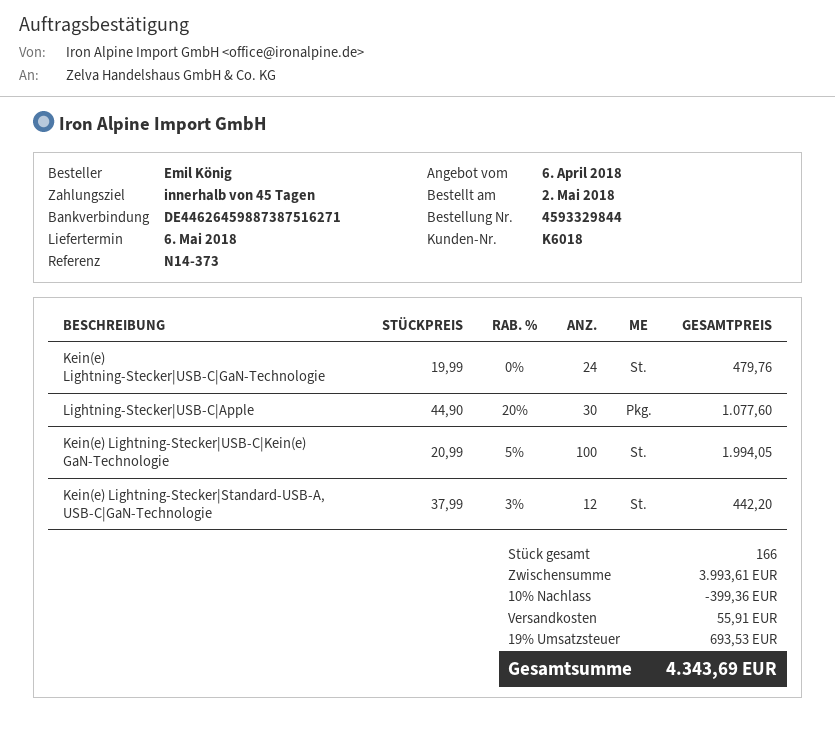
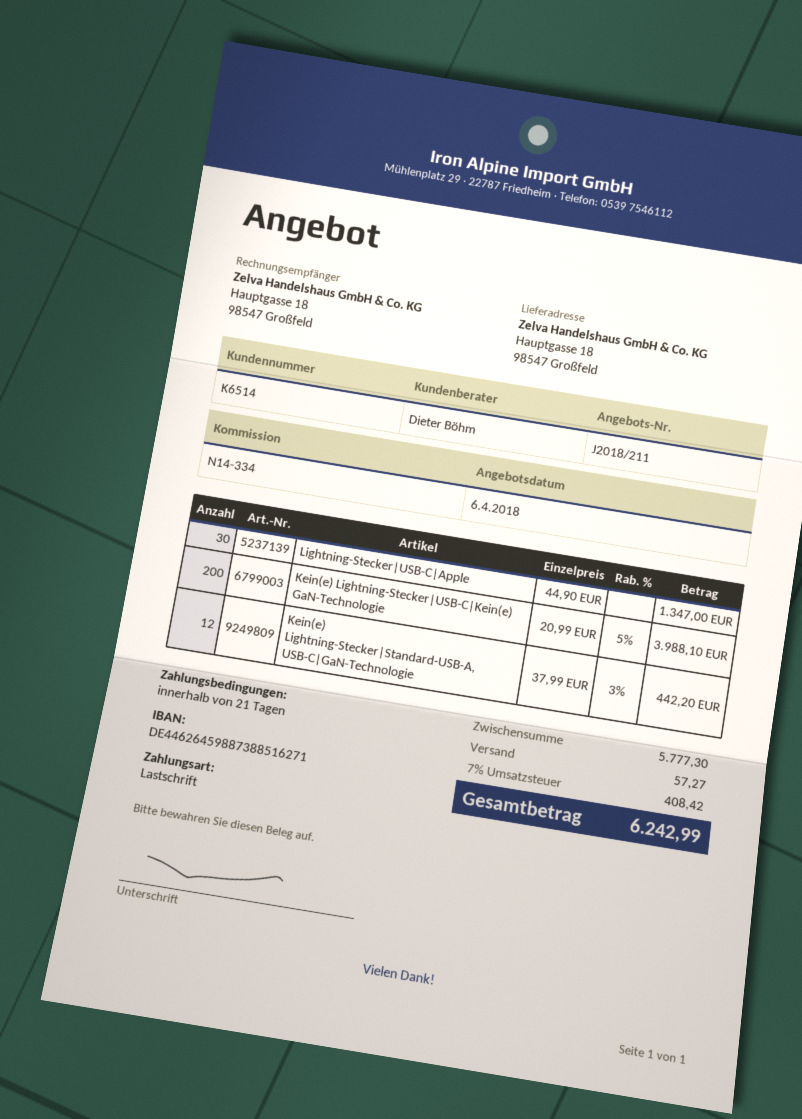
payment terms: 45 days -> 21 days
customer number: K6018 -> K6514
reference: N14-373 -> N14-334
bank account: DE44626459887387516271 -> DE44626459887388516271
Kein(e) Lightning-Stecker|USB-C|GaN-Technologie: 24 x 19.99 = 479.76 -> none
Lightning-Stecker|USB-C|Apple: 30 x 44.90 - 20% = 1077.60 -> 30 x 44.90 = 1347.00
Kein(e) Lightning-Stecker|USB-C|Kein(e) GaN-Technologie: 100 x 20.99 - 5% = 1994.05 -> 200 x 20.99 - 5% = 3988.10
subtotal: 3993.61 -> 5777.30
discount: 10% = 399.36 -> none
shipping: 55.91 -> 57.27
tax: 19% = 693.53 -> 7% = 408.42
total: 4343.69 -> 6242.99

